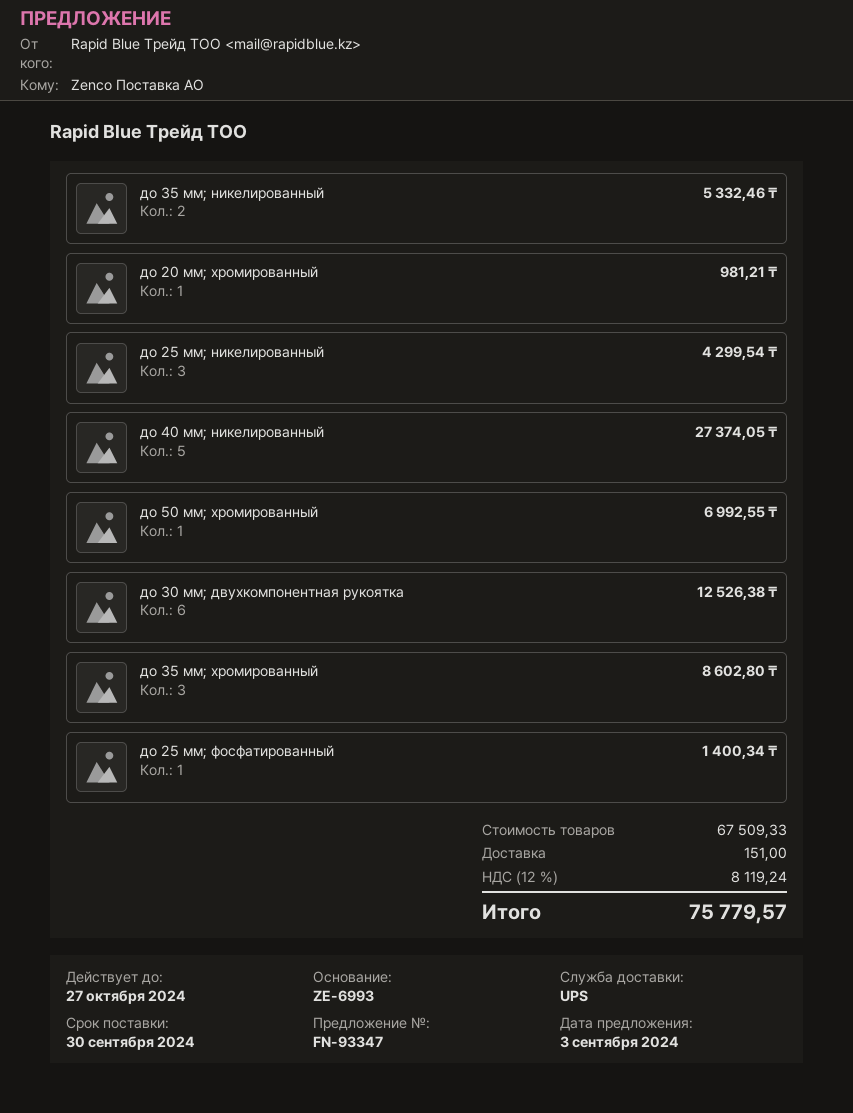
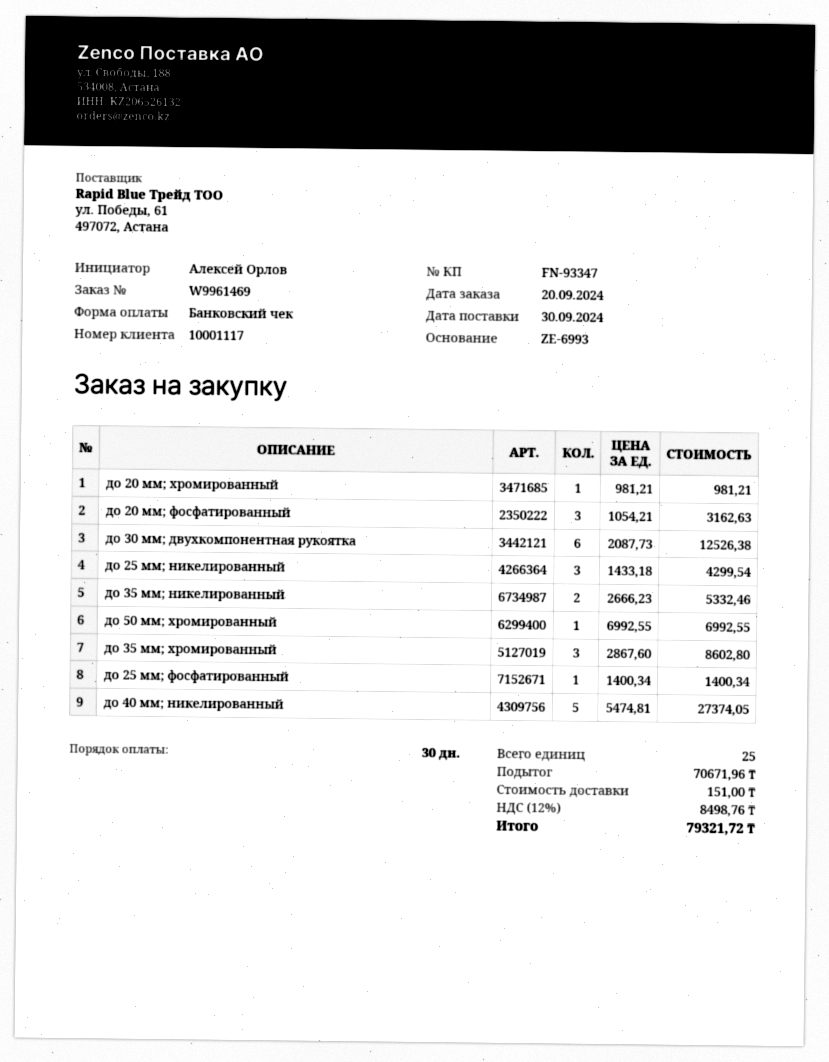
до 20 мм; фосфатированный: none -> 3 for 3162.63
subtotal: 67509.33 -> 70671.96
tax: 12% = 8119.24 -> 12% = 8498.76
total: 75779.57 -> 79321.72

